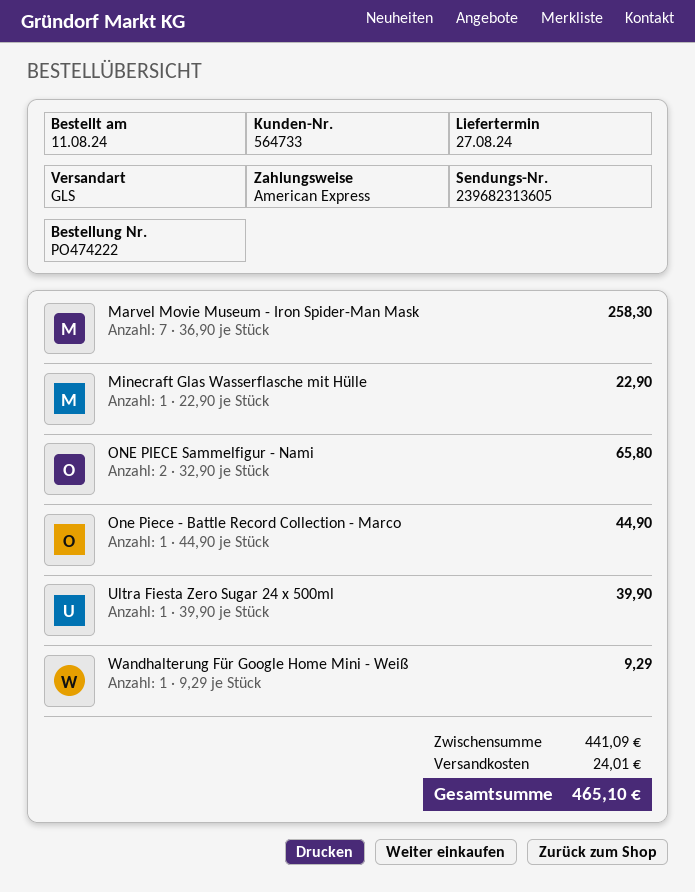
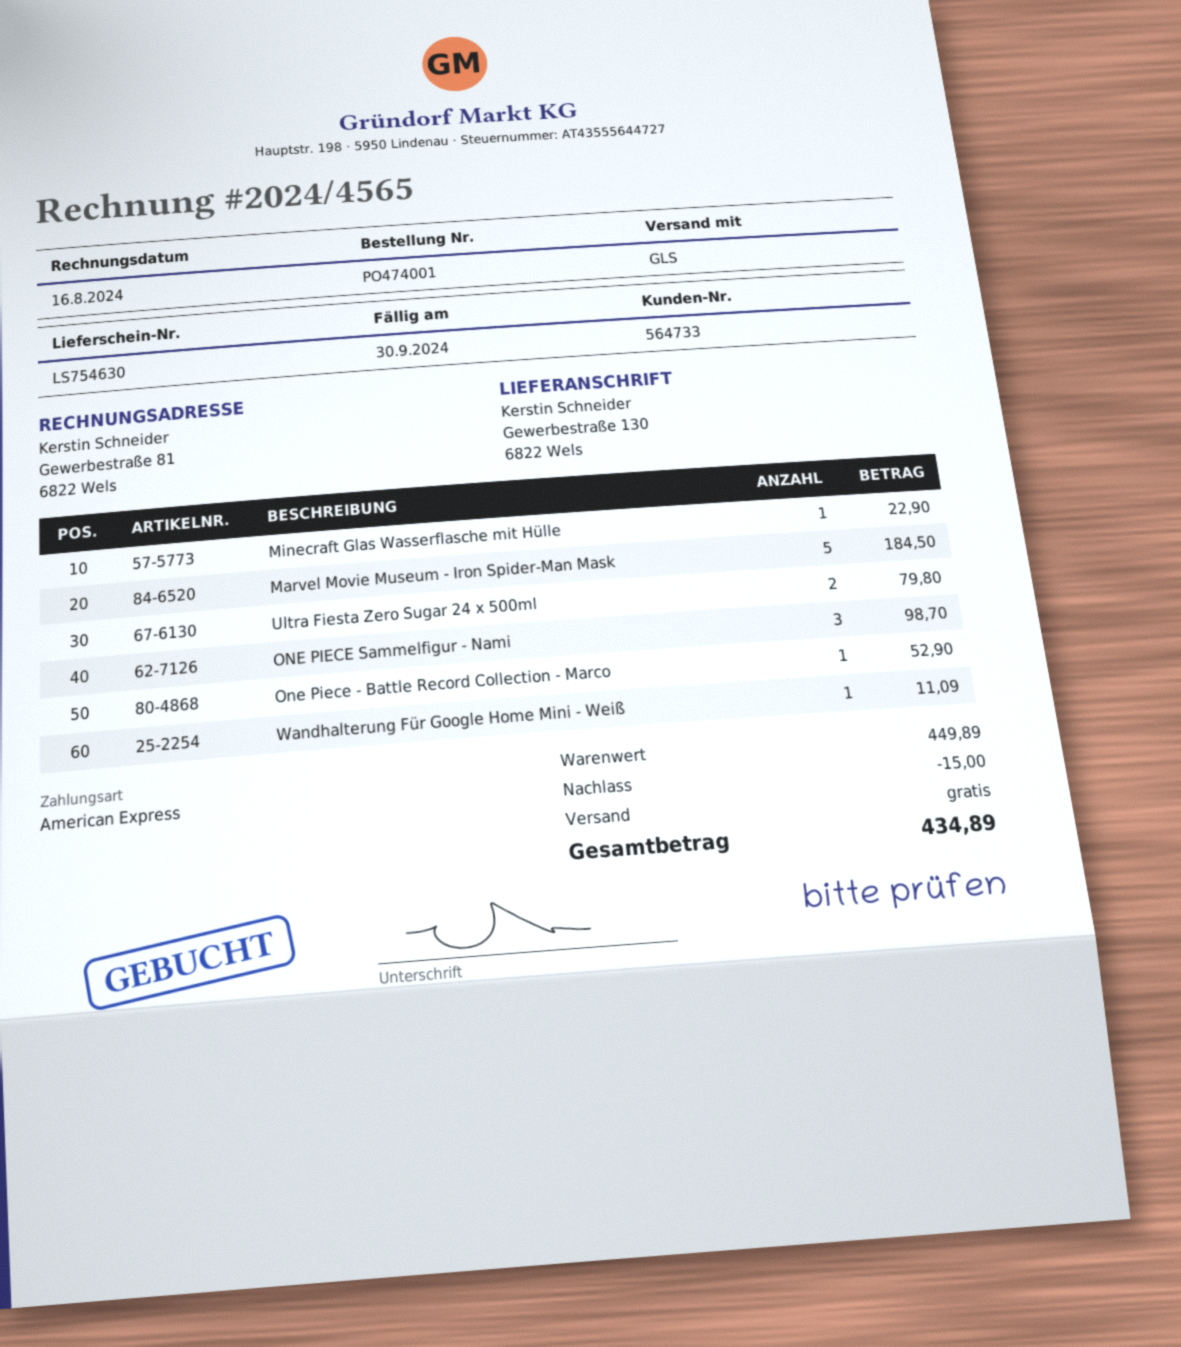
order number: PO474222 -> PO474001
Marvel Movie Museum - Iron Spider-Man Mask: 7 for 258.30 -> 5 for 184.50
ONE PIECE Sammelfigur - Nami: 2 for 65.80 -> 3 for 98.70
One Piece - Battle Record Collection - Marco: 1 for 44.90 -> 1 for 52.90
Ultra Fiesta Zero Sugar 24 x 500ml: 1 for 39.90 -> 2 for 79.80
Wandhalterung Für Google Home Mini - Weiß: 1 for 9.29 -> 1 for 11.09
subtotal: 441.09 -> 449.89
discount: none -> 15.00
shipping: 24.01 -> 0.00
total: 465.10 -> 434.89

